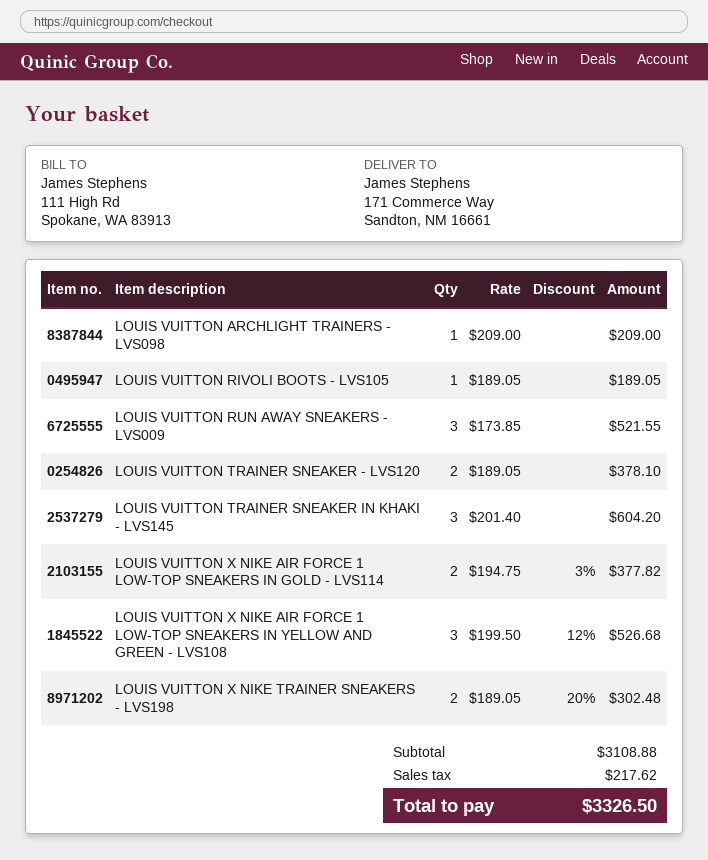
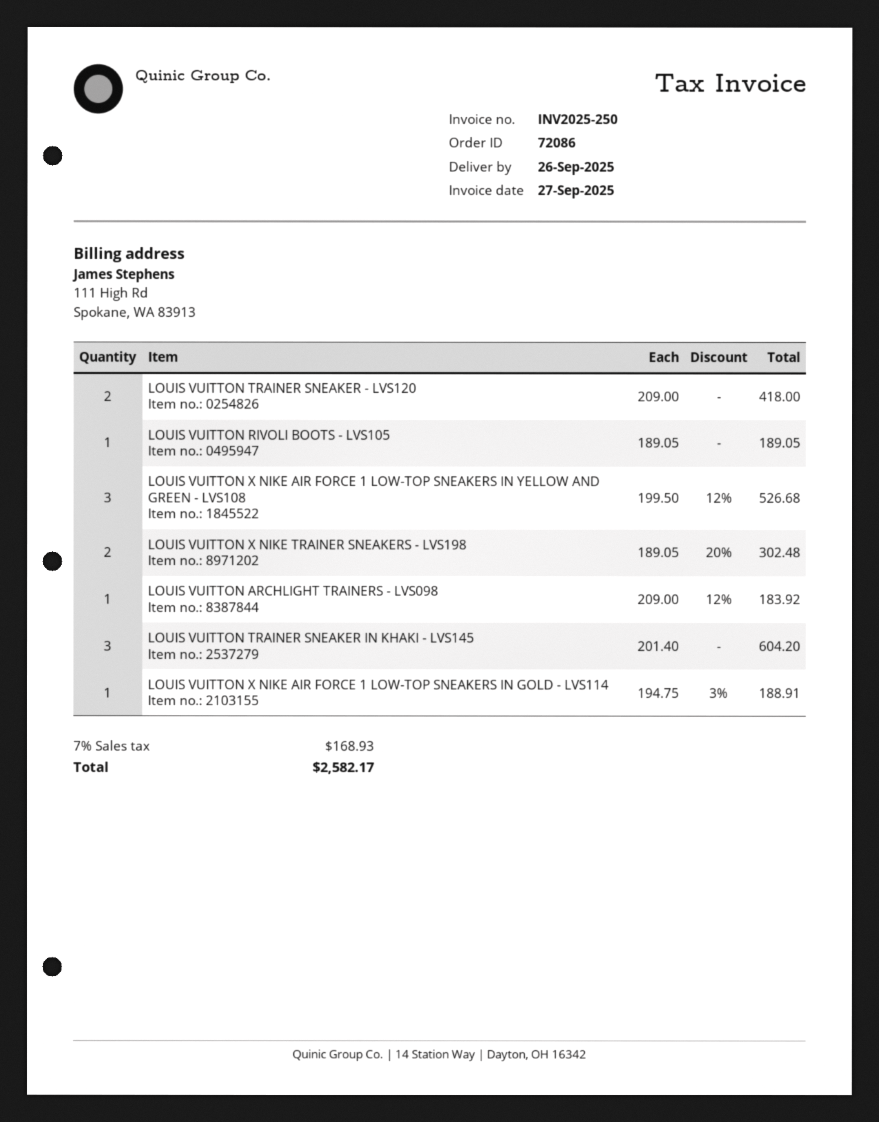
LOUIS VUITTON ARCHLIGHT TRAINERS - LVS098: 1 x 209.00 = 209.00 -> 1 x 209.00 - 12% = 183.92
LOUIS VUITTON RUN AWAY SNEAKERS - LVS009: 3 x 173.85 = 521.55 -> none
LOUIS VUITTON TRAINER SNEAKER - LVS120: 2 x 189.05 = 378.10 -> 2 x 209.00 = 418.00
LOUIS VUITTON X NIKE AIR FORCE 1 LOW-TOP SNEAKERS IN GOLD - LVS114: 2 x 194.75 - 3% = 377.82 -> 1 x 194.75 - 3% = 188.91
tax: 217.62 -> 168.93
total: 3326.50 -> 2582.17

